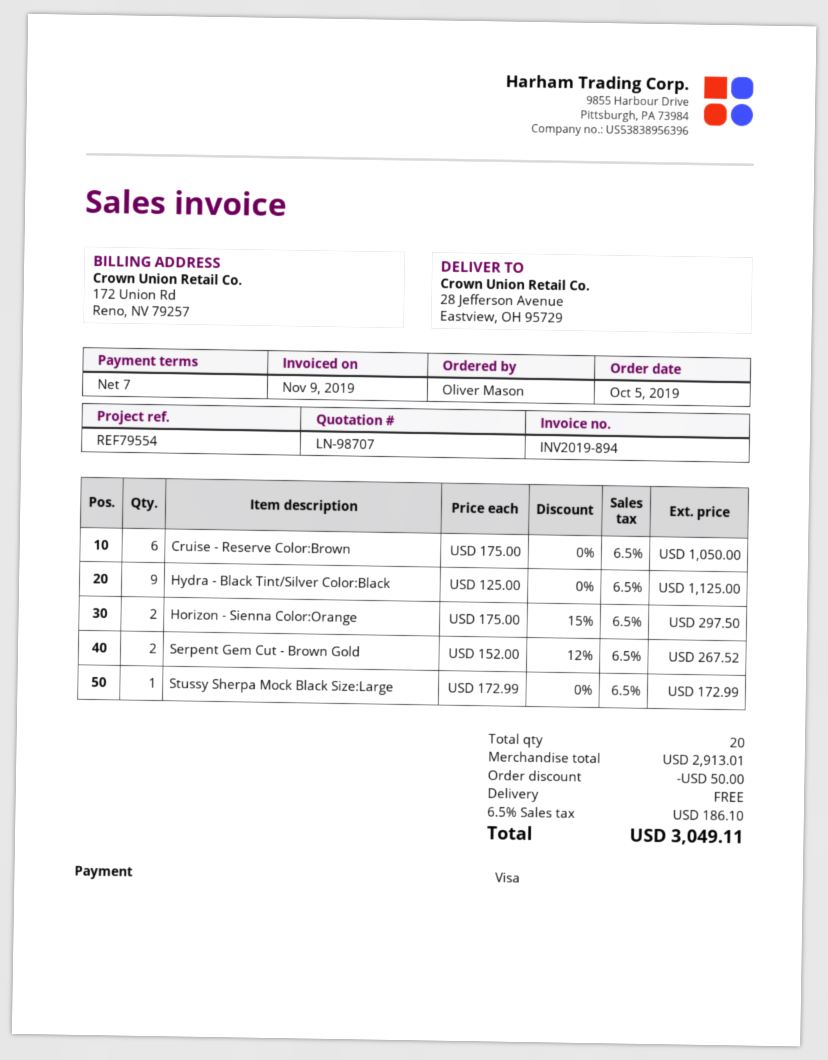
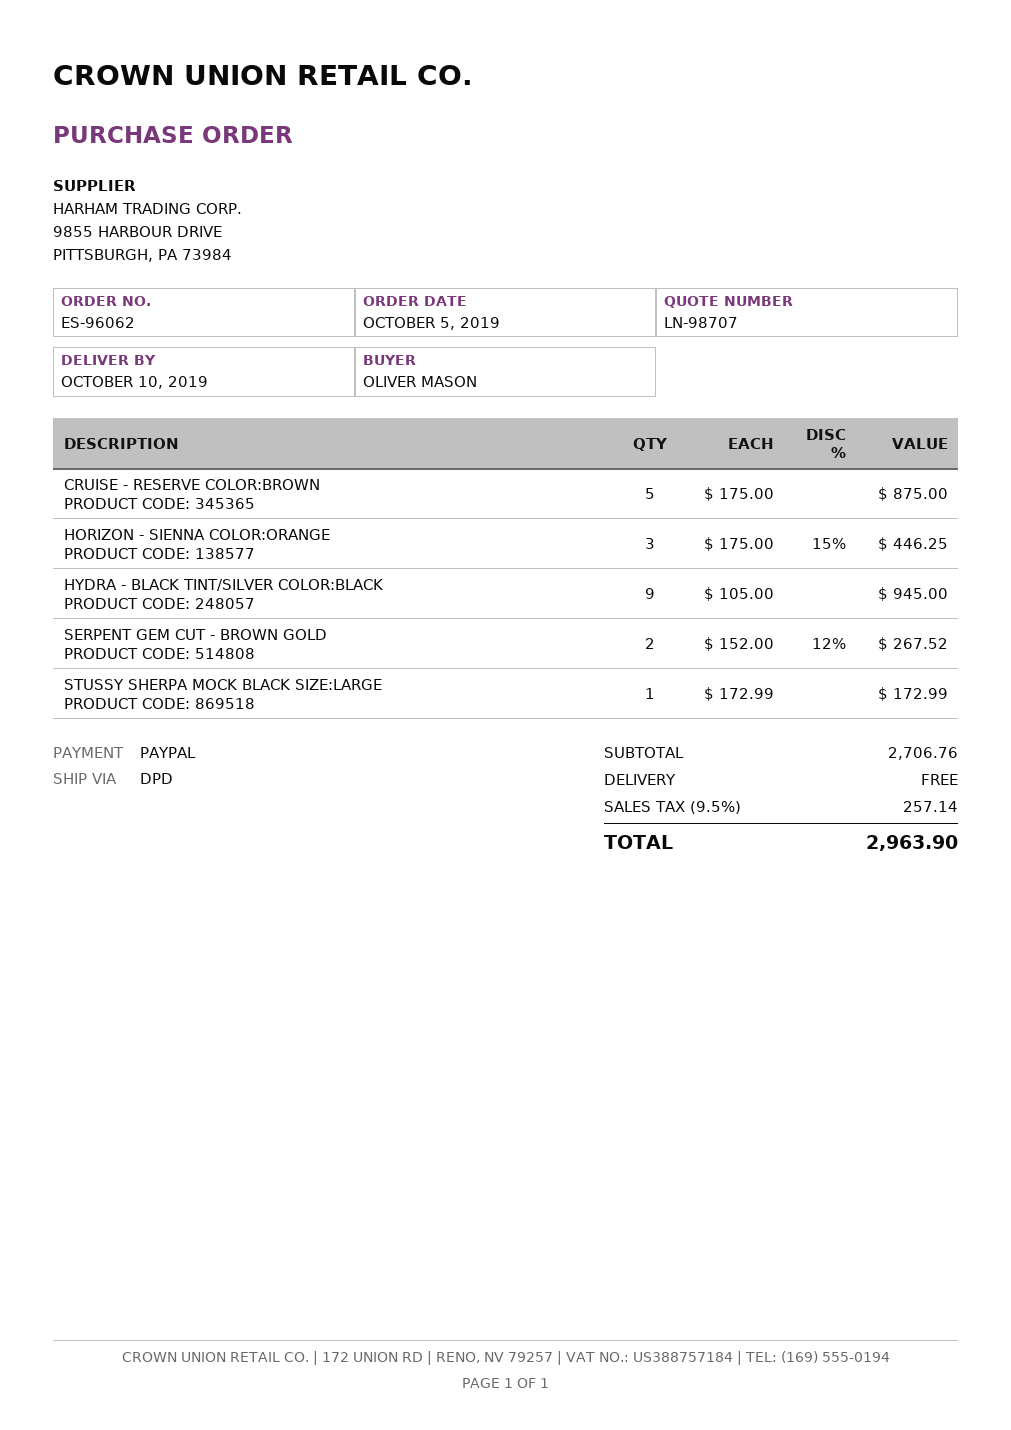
payment method: Visa -> PayPal
Cruise - Reserve Color:Brown: 6 x 175.00 = 1050.00 -> 5 x 175.00 = 875.00
Hydra - Black Tint/Silver Color:Black: 9 x 125.00 = 1125.00 -> 9 x 105.00 = 945.00
Horizon - Sienna Color:Orange: 2 x 175.00 - 15% = 297.50 -> 3 x 175.00 - 15% = 446.25
subtotal: 2913.01 -> 2706.76
discount: 50.00 -> none
tax: 6.5% = 186.10 -> 9.5% = 257.14
total: 3049.11 -> 2963.90

